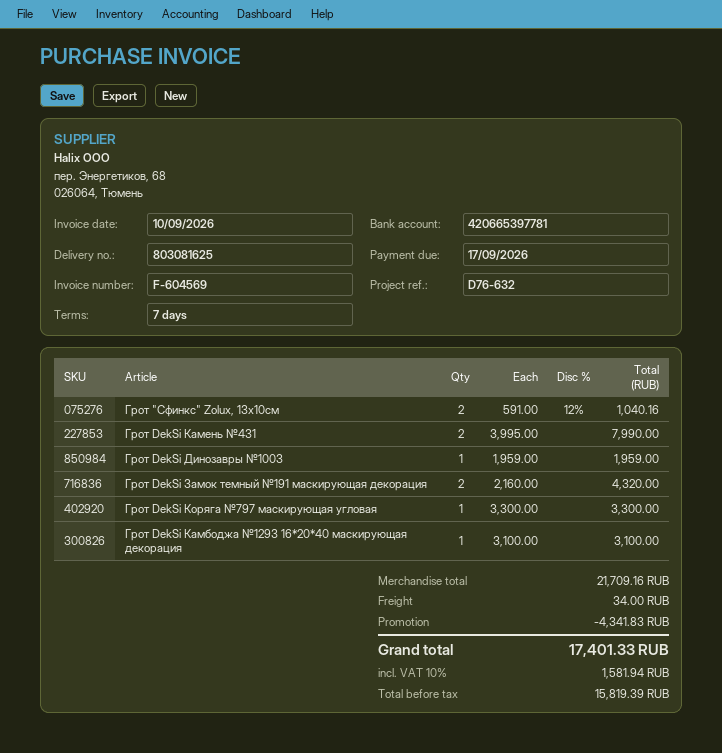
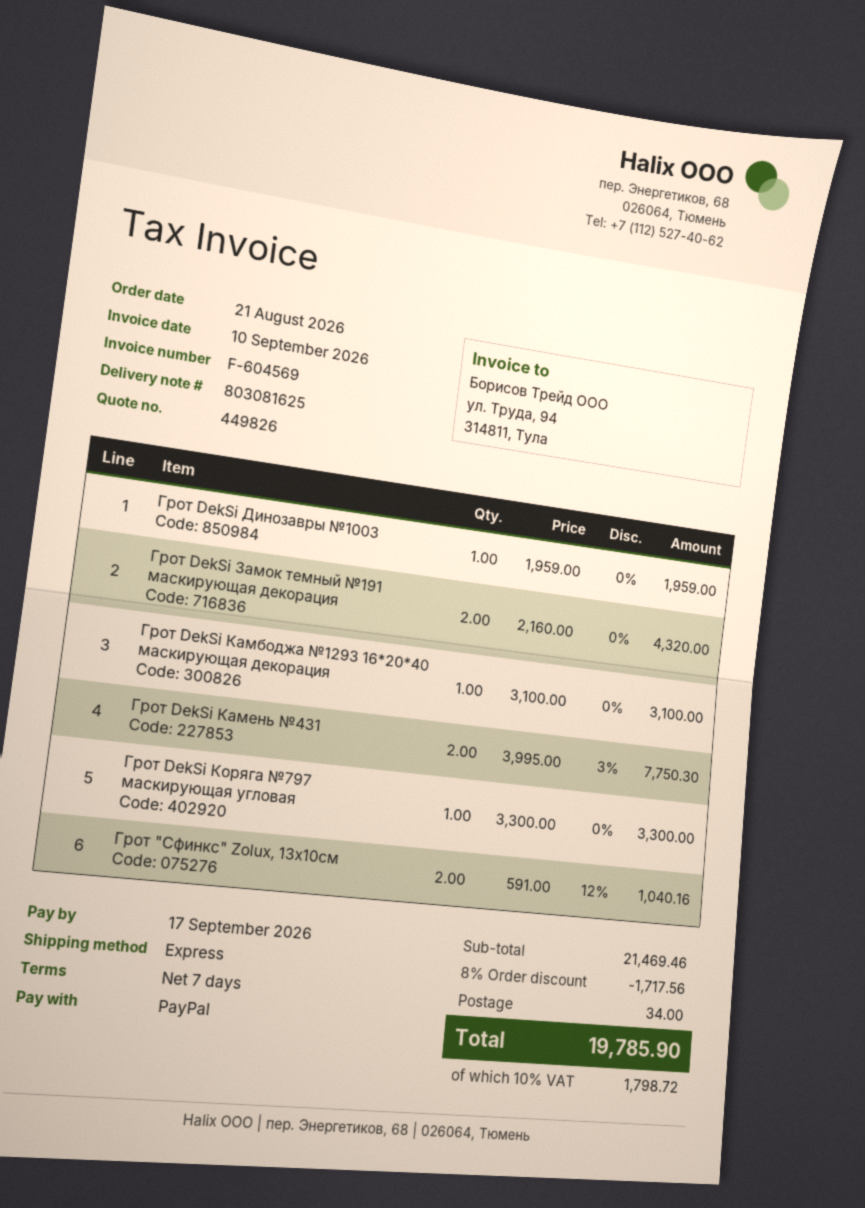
Грот DekSi Камень №431: 2 x 3995.00 = 7990.00 -> 2 x 3995.00 - 3% = 7750.30
subtotal: 21709.16 -> 21469.46
discount: 4341.83 -> 1717.56
tax: 10% = 1581.94 -> 10% = 1798.72
total: 17401.33 -> 19785.90

